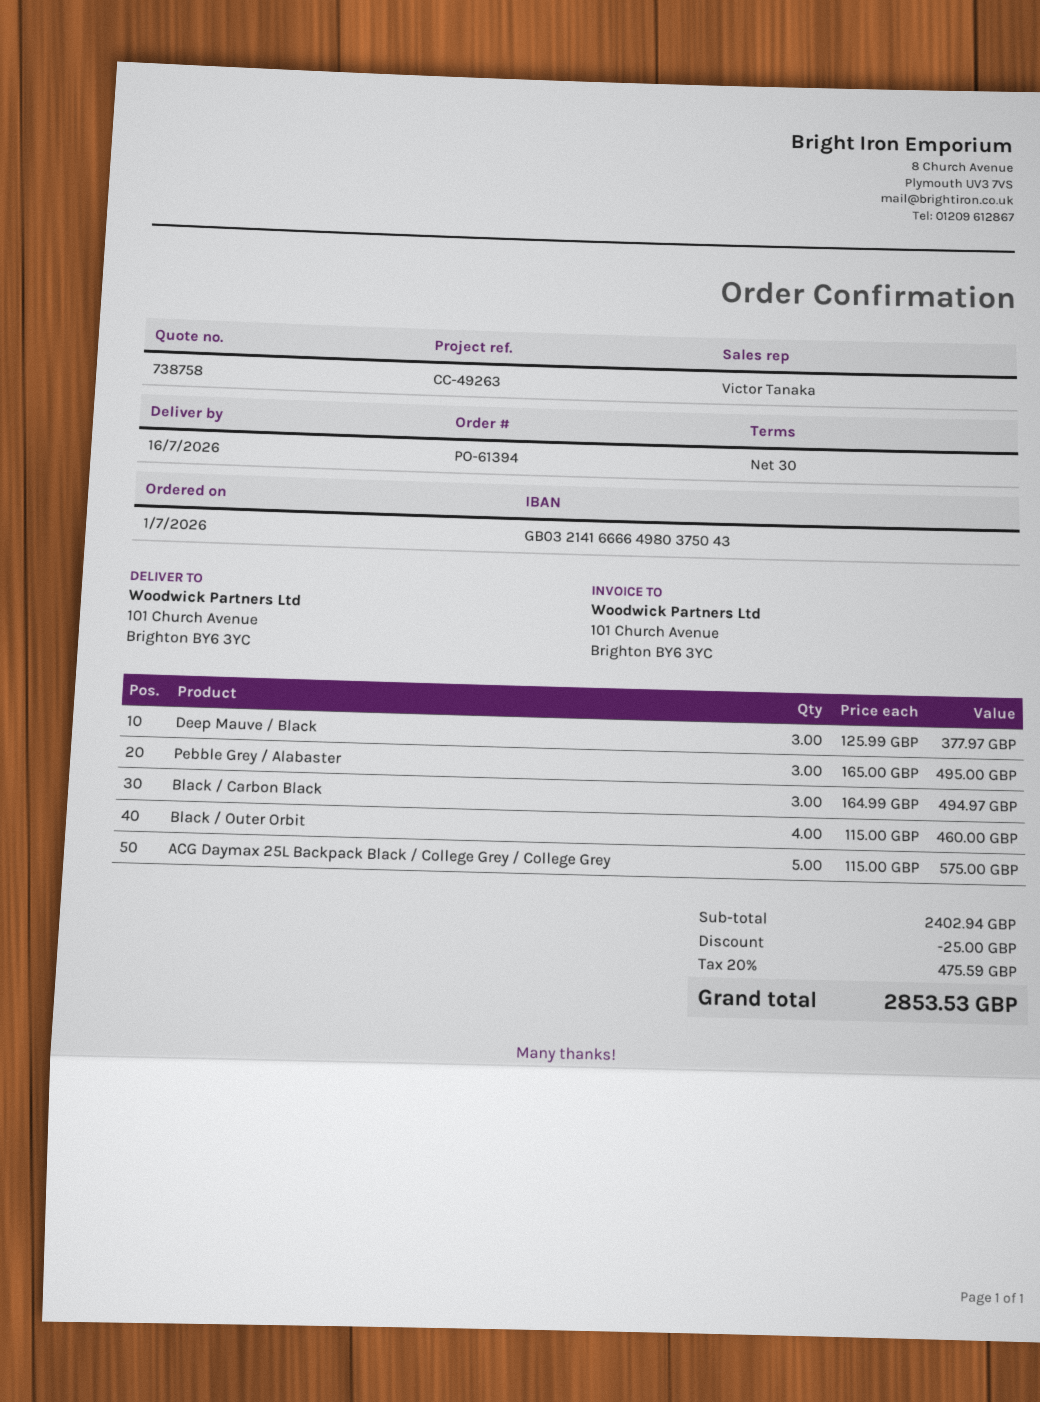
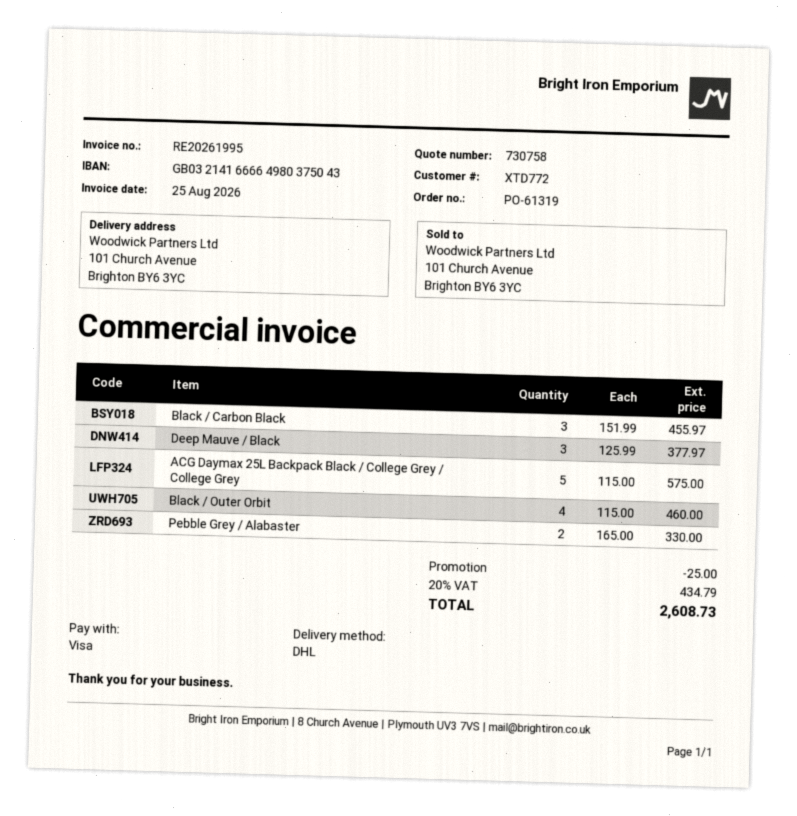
quote number: 738758 -> 730758
order number: PO-61394 -> PO-61319
Pebble Grey / Alabaster: 3 x 165.00 = 495.00 -> 2 x 165.00 = 330.00
Black / Carbon Black: 3 x 164.99 = 494.97 -> 3 x 151.99 = 455.97
tax: 20% = 475.59 -> 20% = 434.79
total: 2853.53 -> 2608.73

